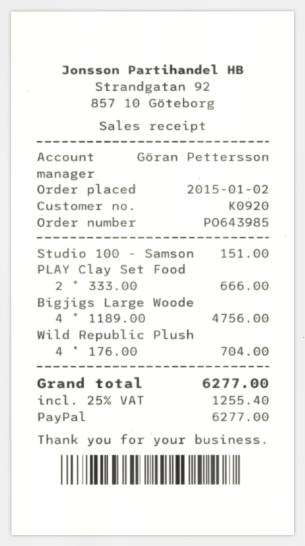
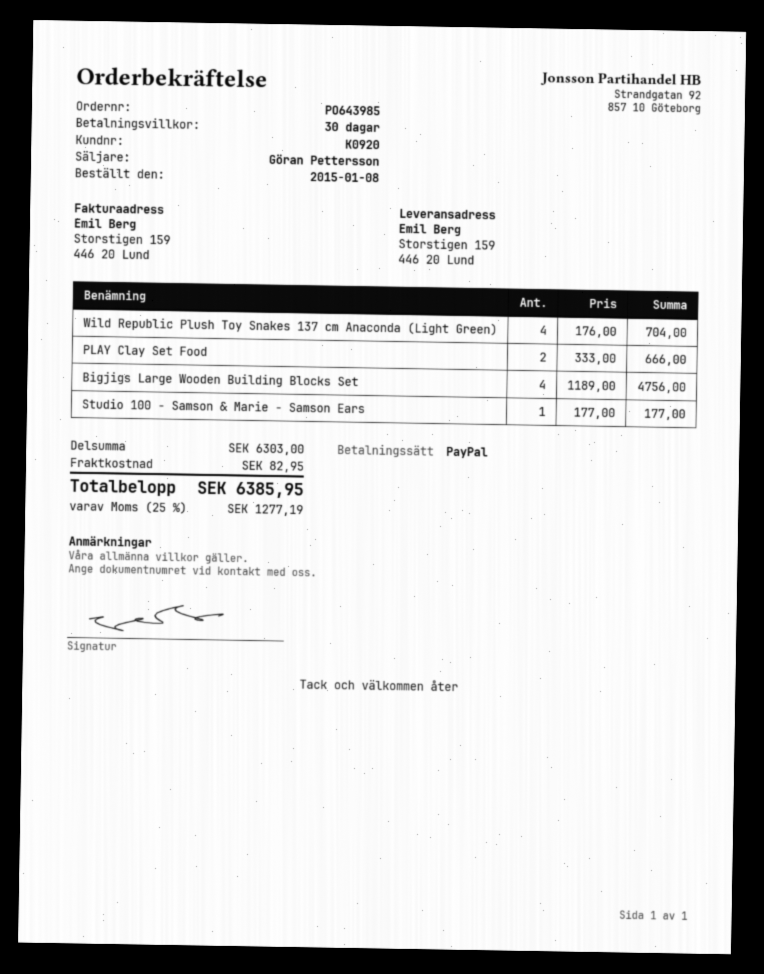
order date: 2015-01-02 -> 2015-01-08
Studio 100 - Samson: 1 x 151.00 = 151.00 -> 1 x 177.00 = 177.00
shipping: none -> 82.95
tax: 25% = 1255.40 -> 25% = 1277.19
total: 6277.00 -> 6385.95

